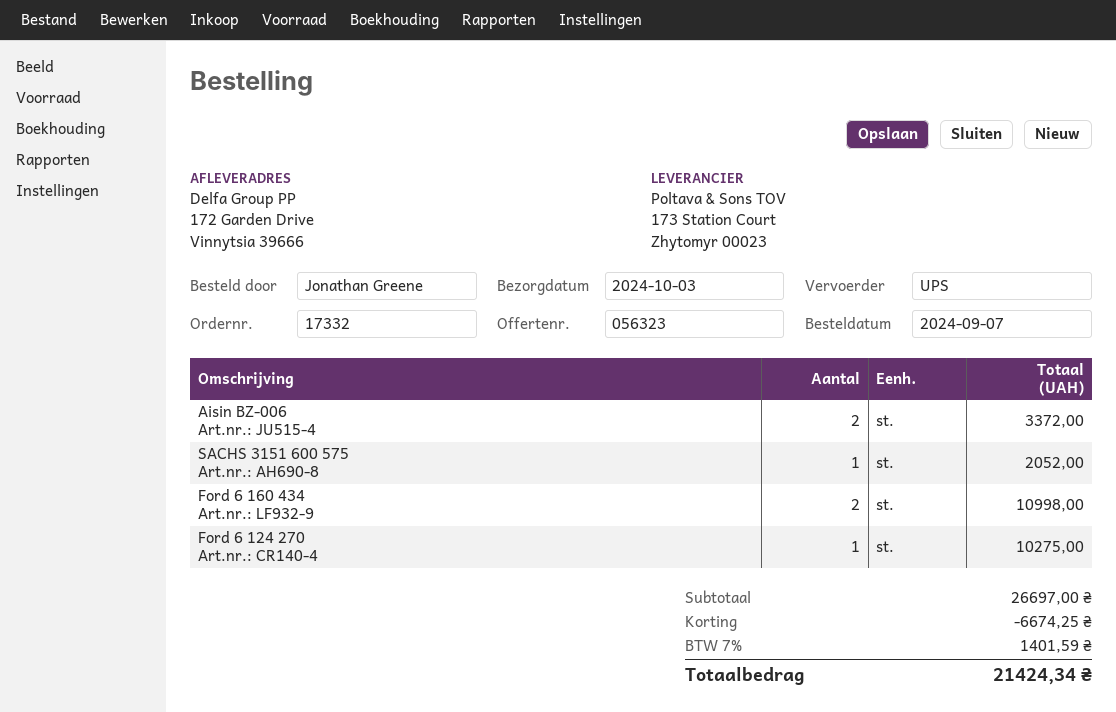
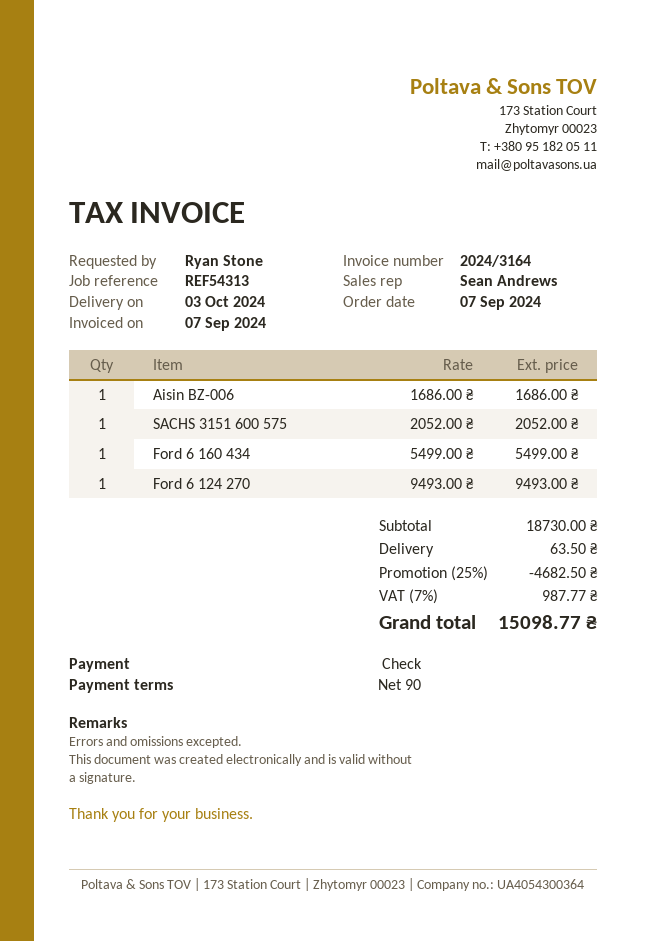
ordered by: Jonathan Greene -> Ryan Stone
Aisin BZ-006: 2 for 3372.00 -> 1 for 1686.00
Ford 6 160 434: 2 for 10998.00 -> 1 for 5499.00
Ford 6 124 270: 1 for 10275.00 -> 1 for 9493.00
subtotal: 26697.00 -> 18730.00
discount: 6674.25 -> 4682.50
shipping: none -> 63.50
tax: 7% = 1401.59 -> 7% = 987.77
total: 21424.34 -> 15098.77

